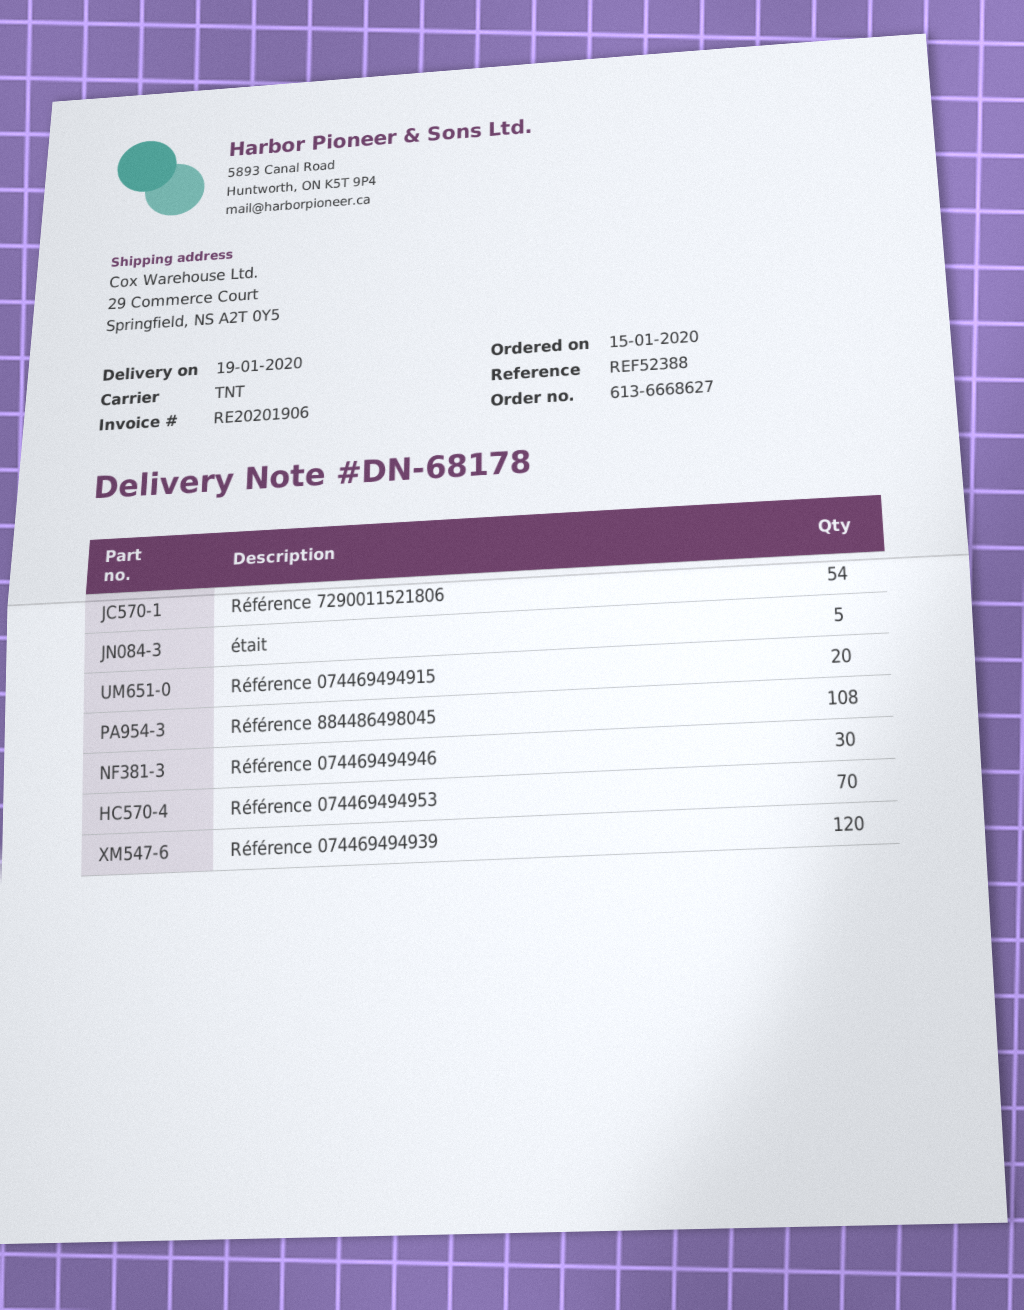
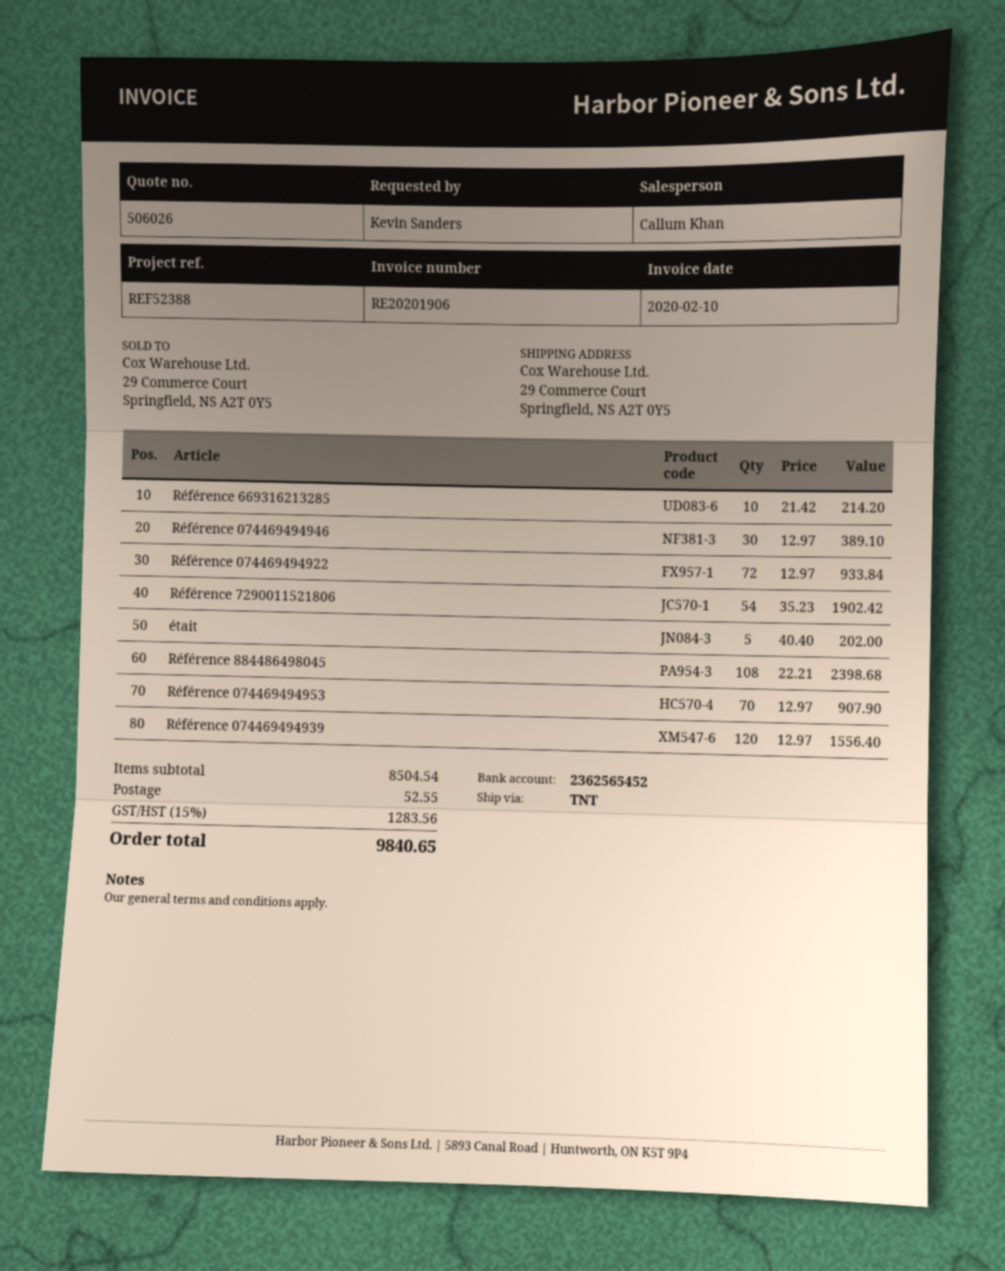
Référence 074469494915: 20 -> none
Référence 669316213285: none -> 10
Référence 074469494922: none -> 72

